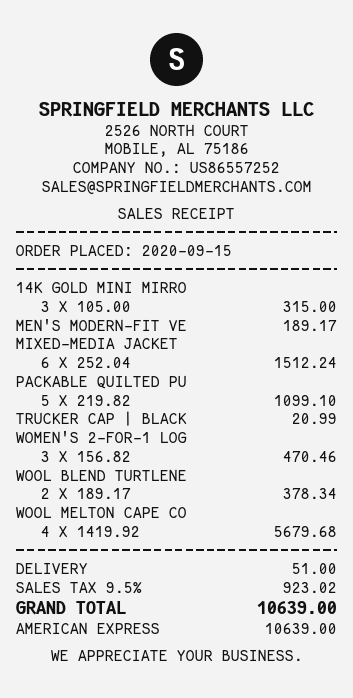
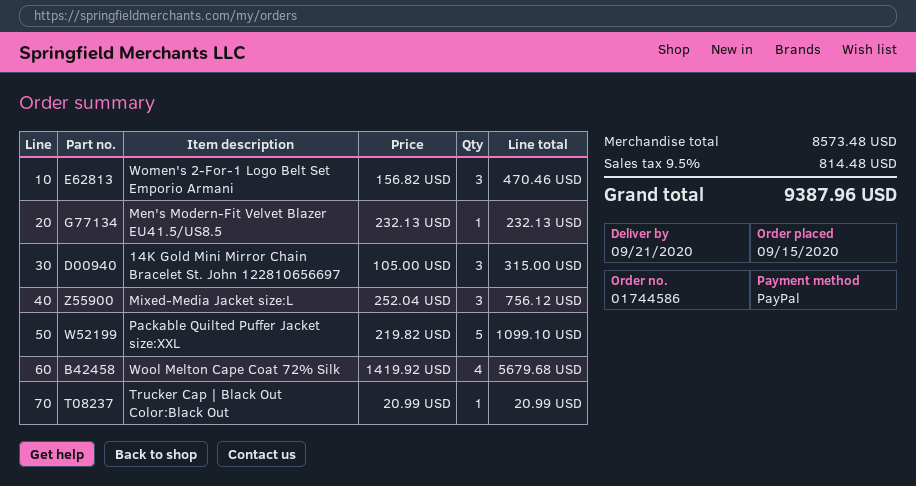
payment method: American Express -> PayPal
MEN'S MODERN-FIT VE: 1 x 189.17 = 189.17 -> 1 x 232.13 = 232.13
MIXED-MEDIA JACKET: 6 x 252.04 = 1512.24 -> 3 x 252.04 = 756.12
WOOL BLEND TURTLENE: 2 x 189.17 = 378.34 -> none
shipping: 51.00 -> none
tax: 9.5% = 923.02 -> 9.5% = 814.48
total: 10639.00 -> 9387.96

